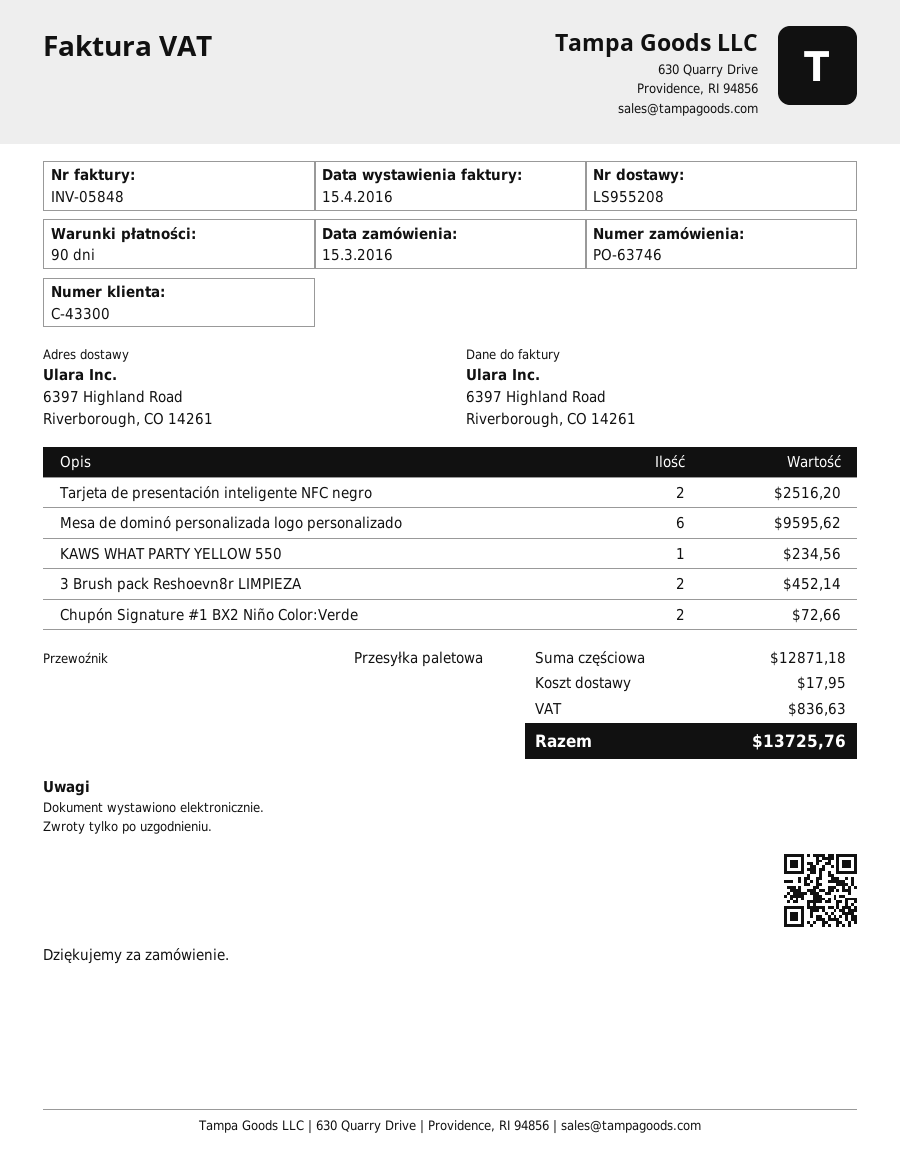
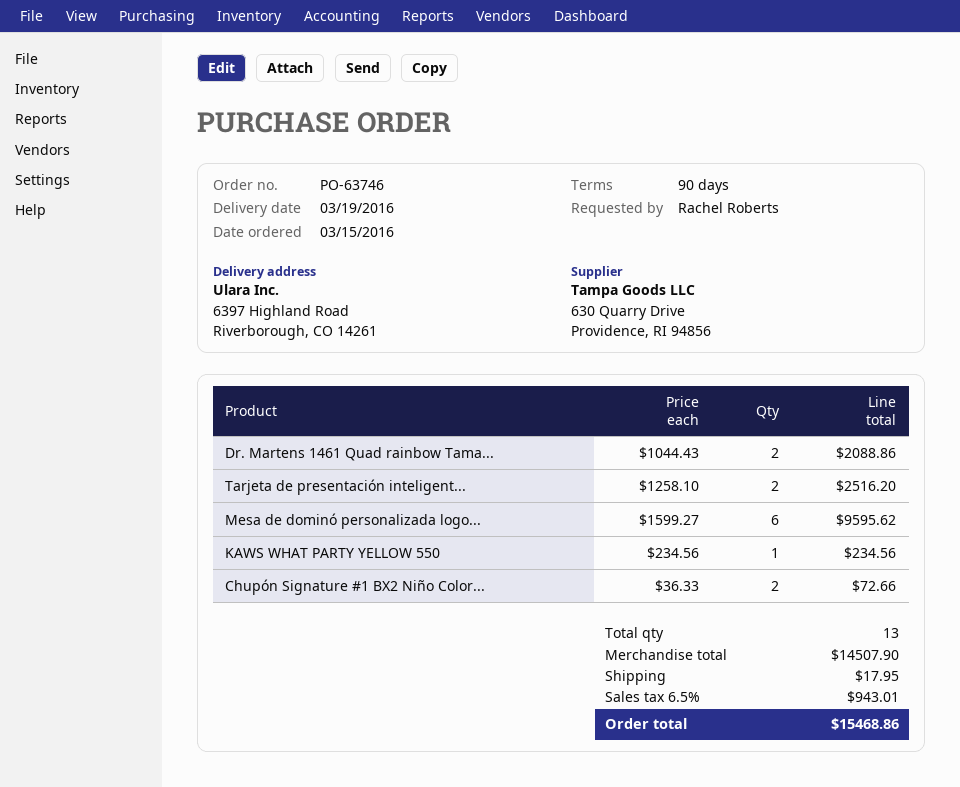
3 Brush pack Reshoevn8r LIMPIEZA: 2 for 452.14 -> none
Dr. Martens 1461 Quad rainbow Tama...: none -> 2 for 2088.86
subtotal: 12871.18 -> 14507.90
tax: 836.63 -> 943.01
total: 13725.76 -> 15468.86

